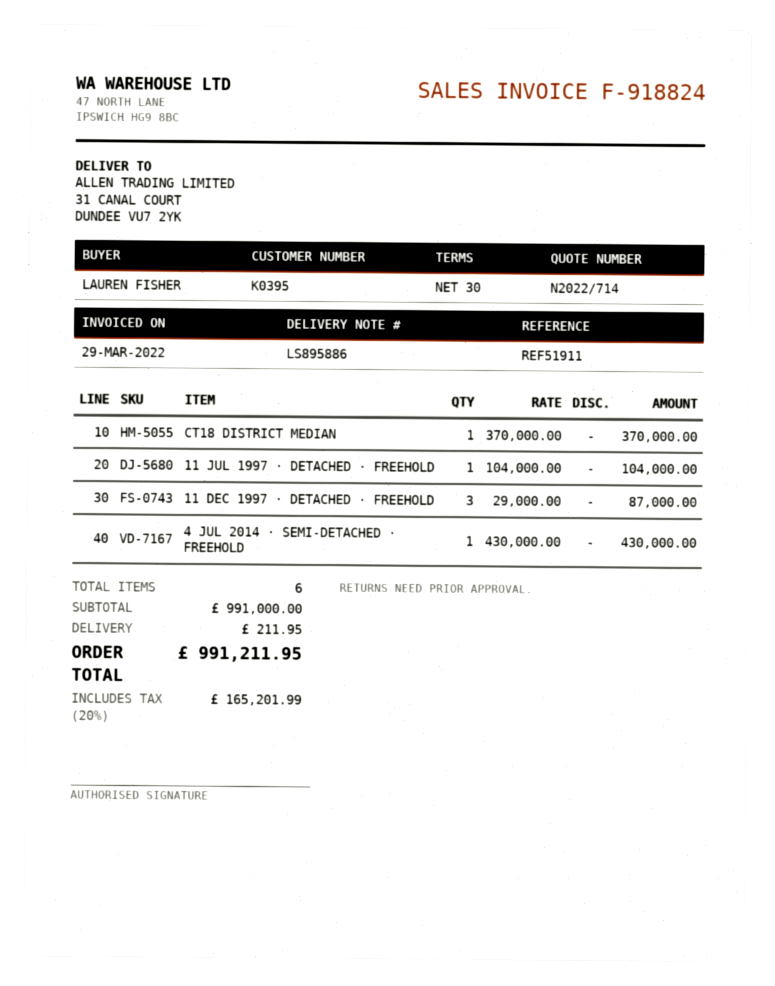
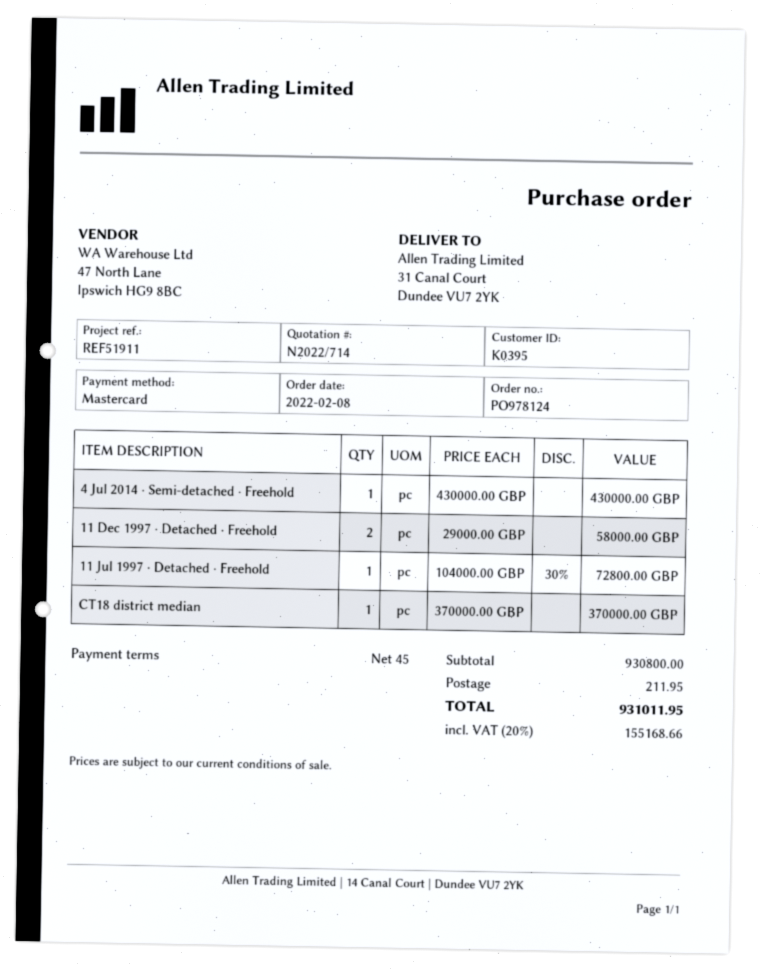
payment terms: 30 days -> 45 days
11 JUL 1997 · DETACHED · FREEHOLD: 1 x 104000.00 = 104000.00 -> 1 x 104000.00 - 30% = 72800.00
11 DEC 1997 · DETACHED · FREEHOLD: 3 x 29000.00 = 87000.00 -> 2 x 29000.00 = 58000.00
subtotal: 991000.00 -> 930800.00
tax: 20% = 165201.99 -> 20% = 155168.66
total: 991211.95 -> 931011.95

